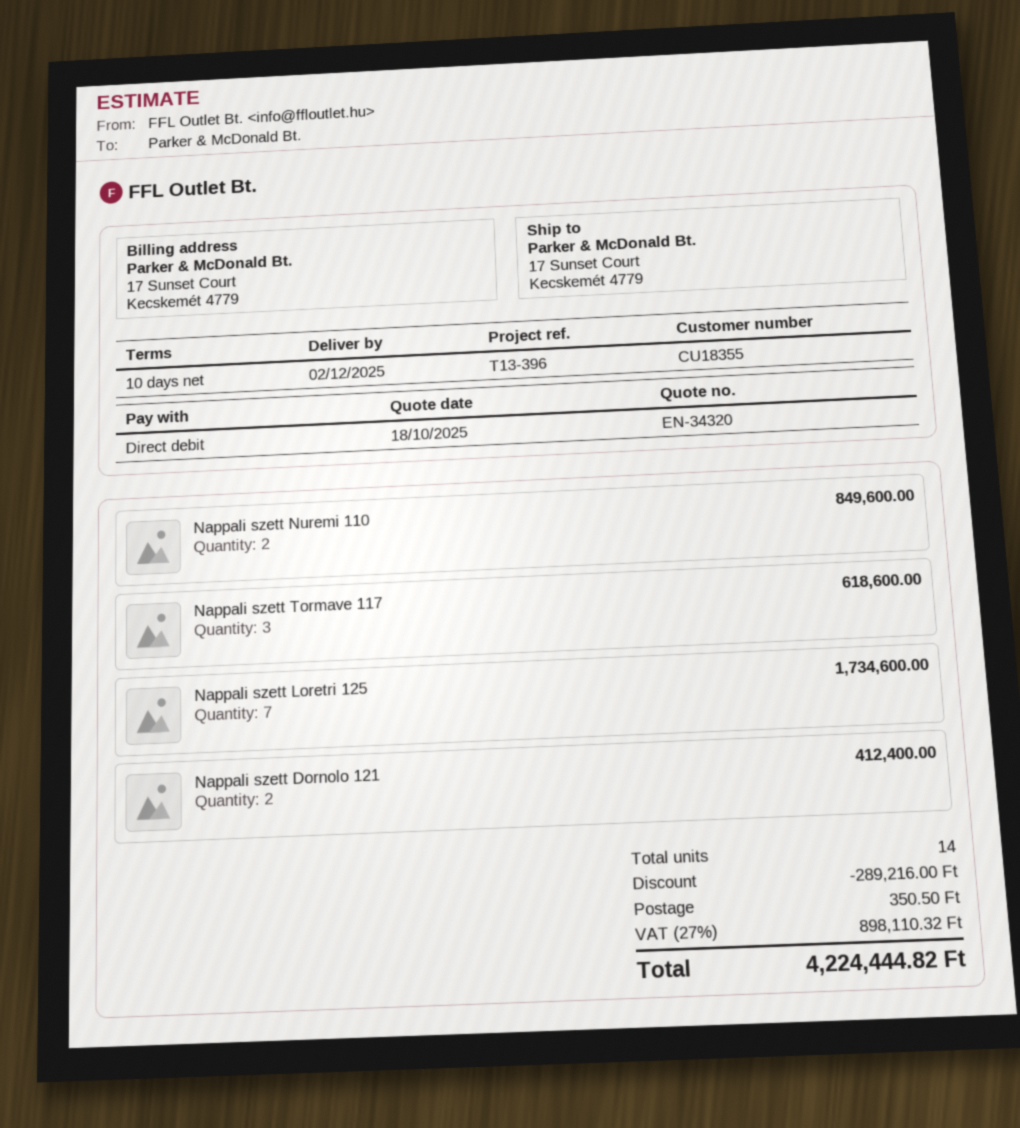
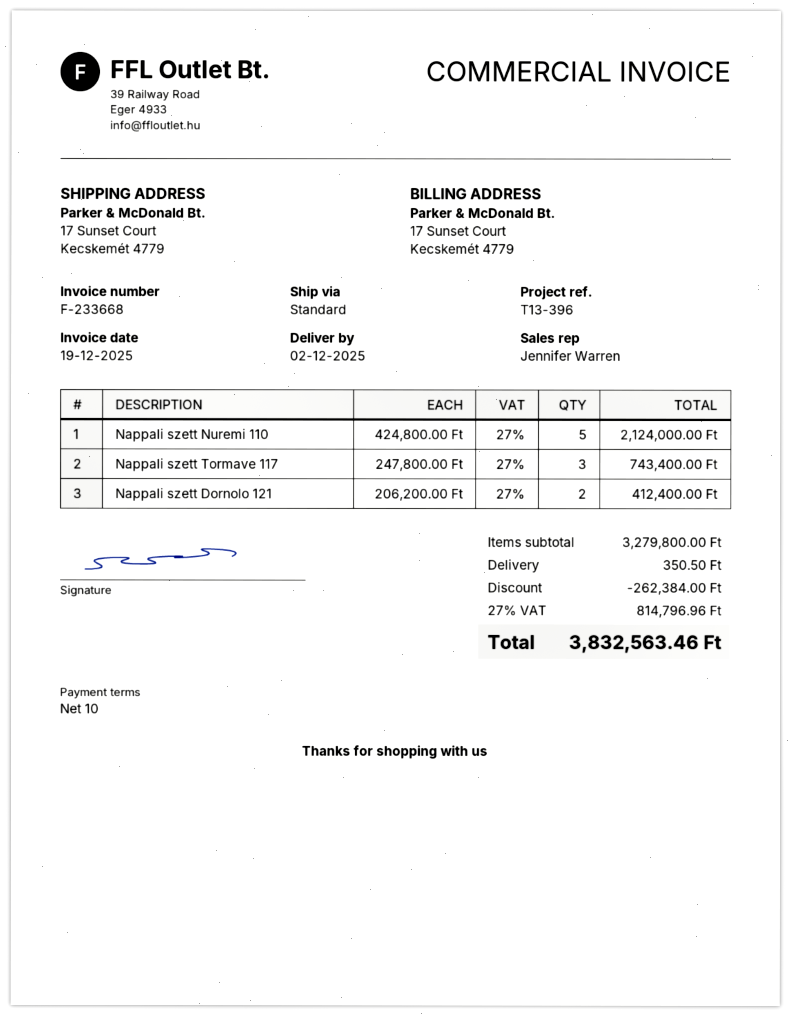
Nappali szett Nuremi 110: 2 for 849600.00 -> 5 for 2124000.00
Nappali szett Tormave 117: 3 for 618600.00 -> 3 for 743400.00
Nappali szett Loretri 125: 7 for 1734600.00 -> none
discount: 289216.00 -> 262384.00
tax: 27% = 898110.32 -> 27% = 814796.96
total: 4224444.82 -> 3832563.46

